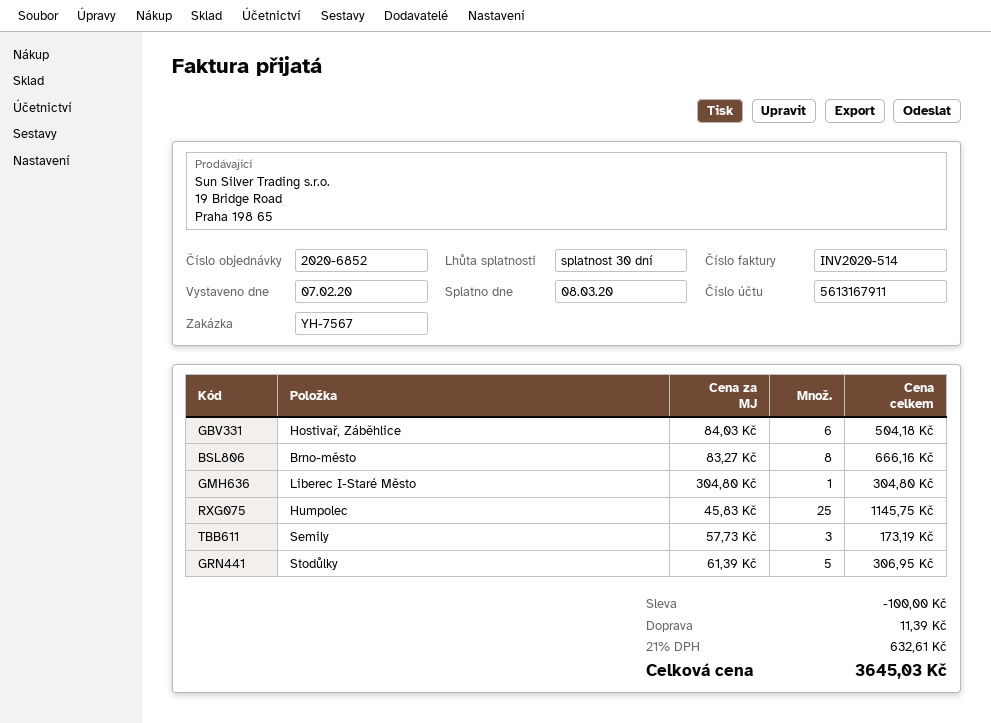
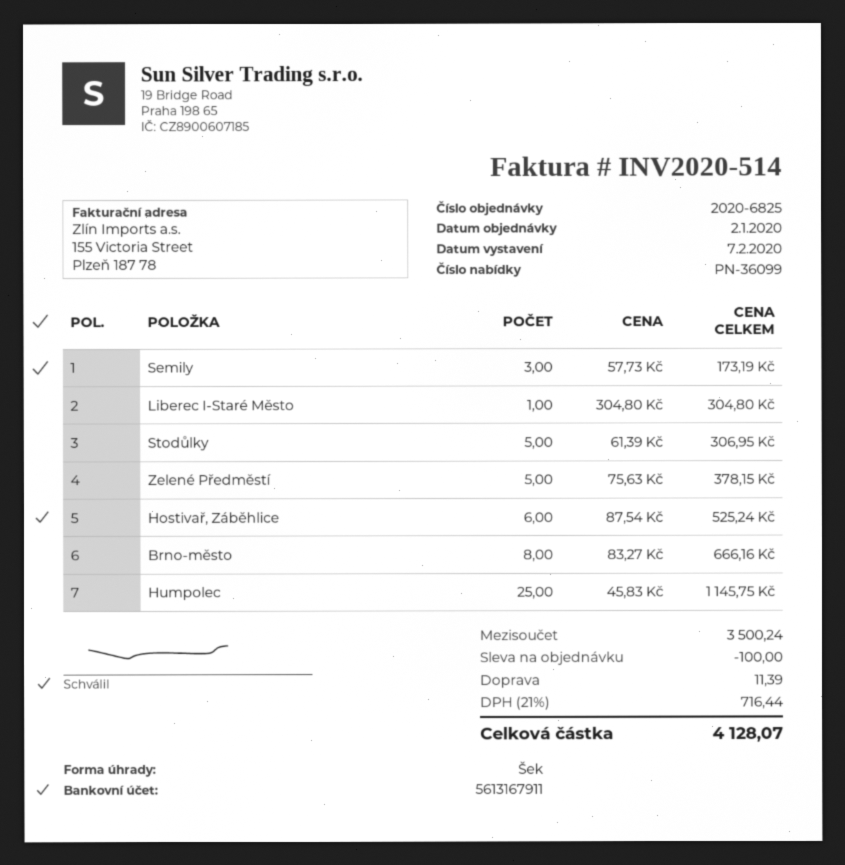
order number: 2020-6852 -> 2020-6825
Hostivař, Záběhlice: 6 x 84.03 = 504.18 -> 6 x 87.54 = 525.24
Zelené Předměstí: none -> 5 x 75.63 = 378.15
tax: 21% = 632.61 -> 21% = 716.44
total: 3645.03 -> 4128.07

